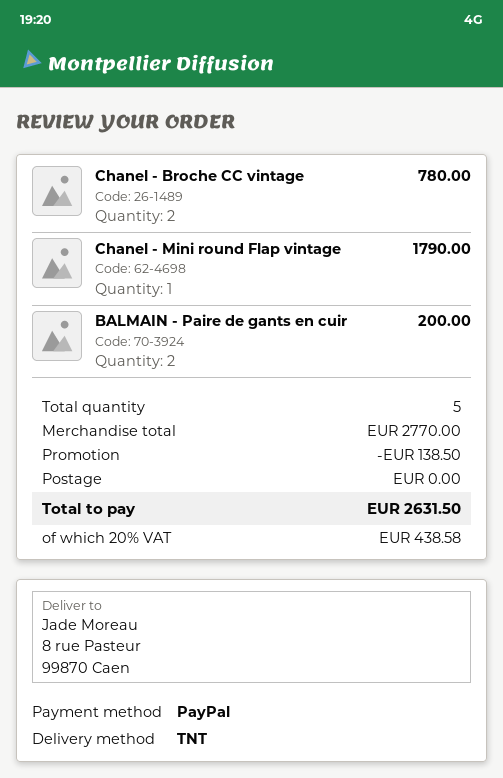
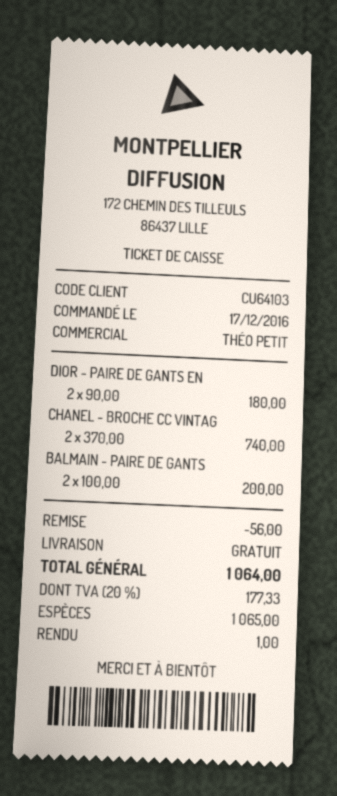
payment method: PayPal -> cash
Chanel - Broche CC vintage: 2 for 780.00 -> 2 for 740.00
Chanel - Mini round Flap vintage: 1 for 1790.00 -> none
DIOR - PAIRE DE GANTS EN: none -> 2 for 180.00
discount: 138.50 -> 56.00
tax: 20% = 438.58 -> 20% = 177.33
total: 2631.50 -> 1064.00

